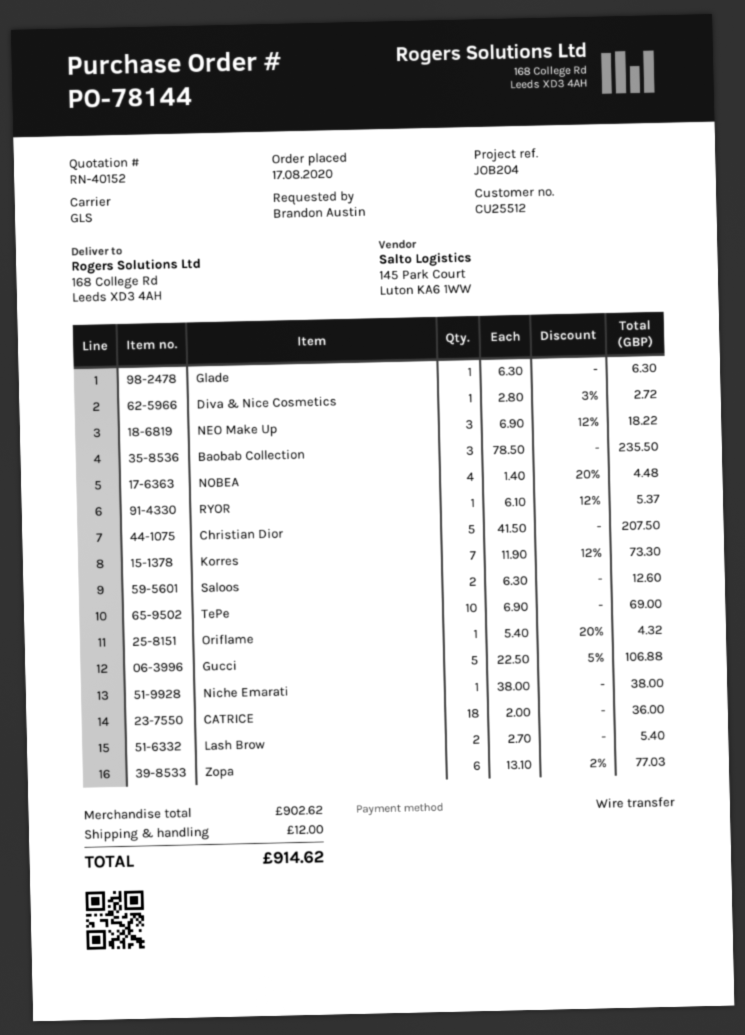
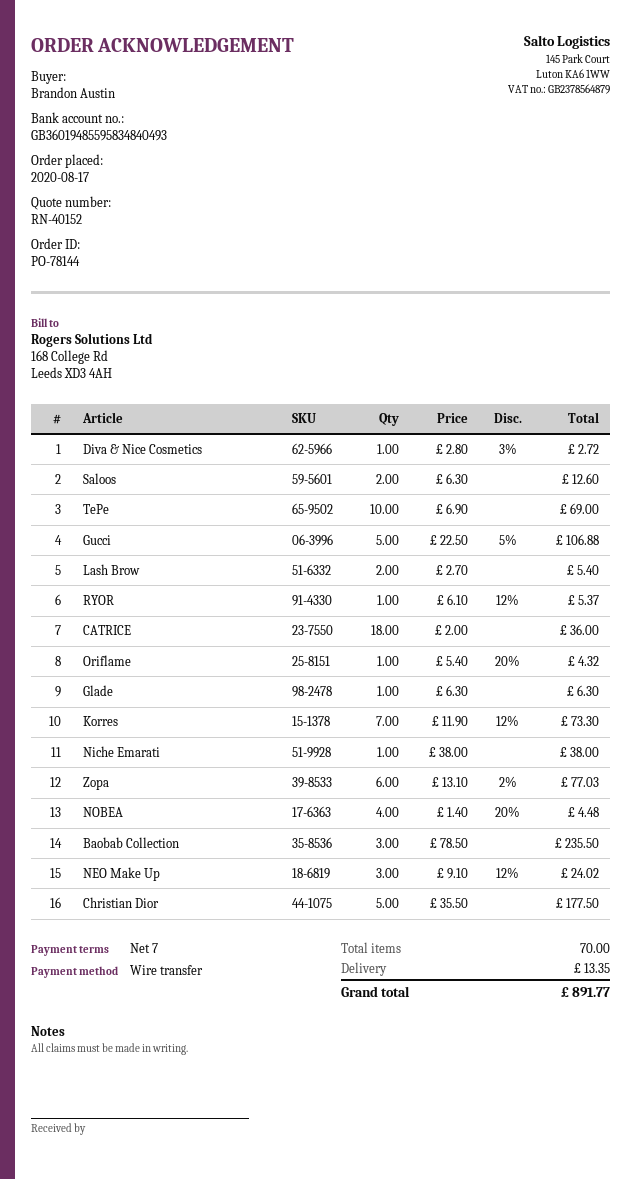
NEO Make Up: 3 x 6.90 - 12% = 18.22 -> 3 x 9.10 - 12% = 24.02
Christian Dior: 5 x 41.50 = 207.50 -> 5 x 35.50 = 177.50
shipping: 12.00 -> 13.35
total: 914.62 -> 891.77

